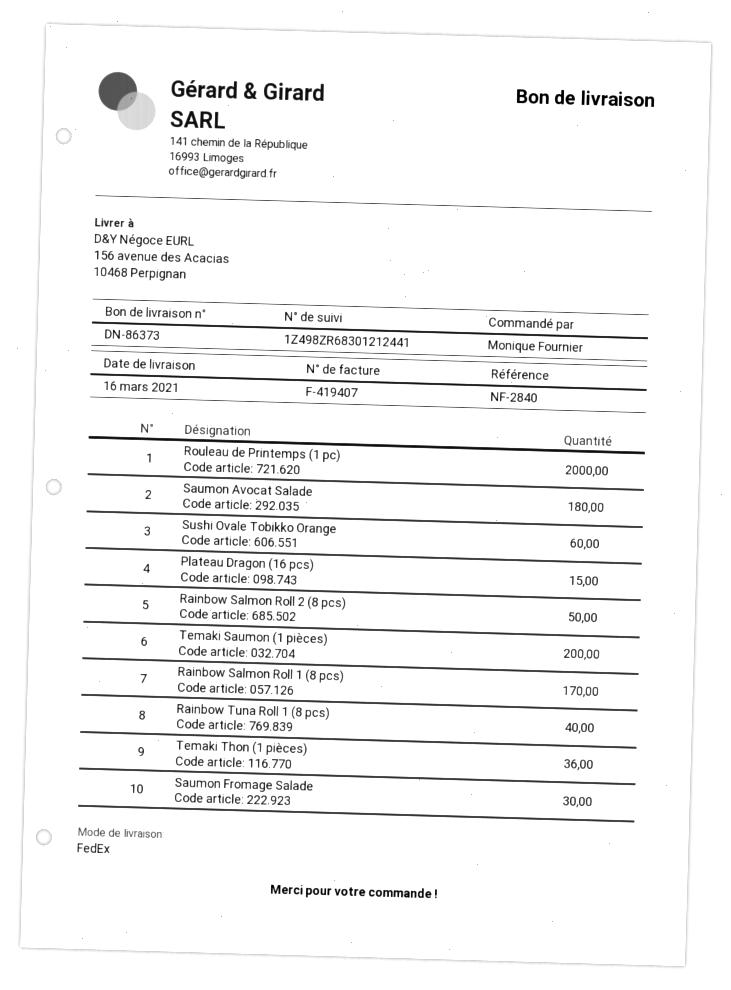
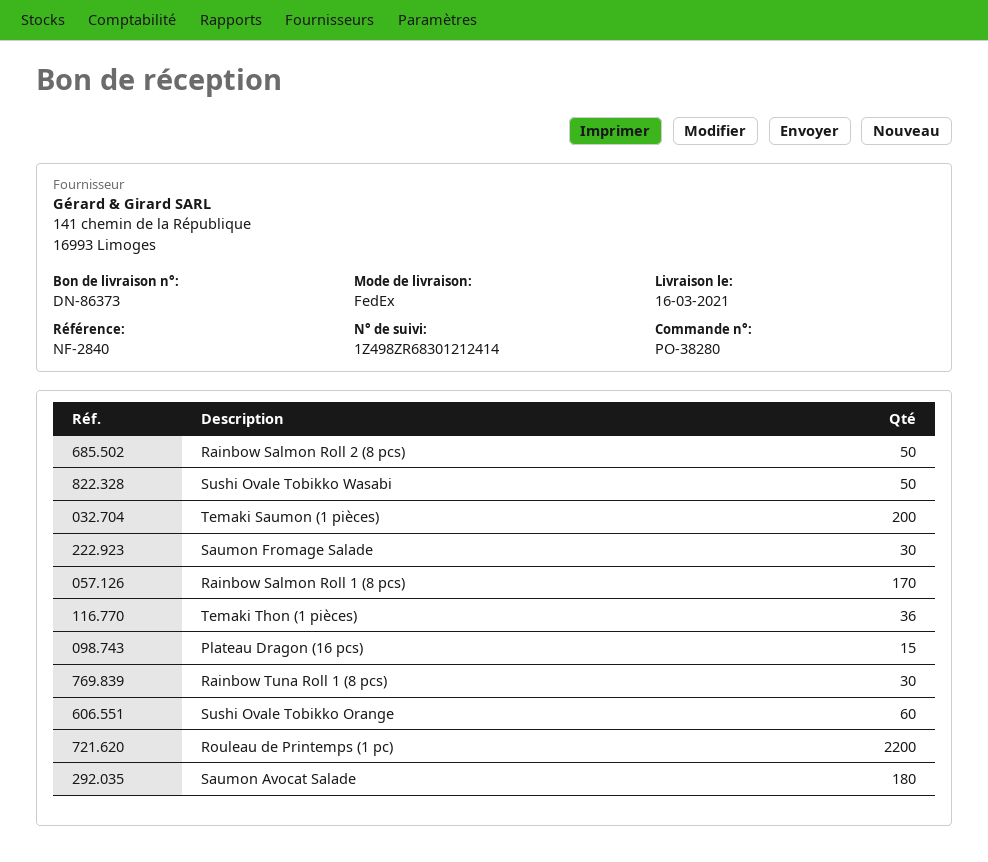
tracking number: 1Z498ZR68301212441 -> 1Z498ZR68301212414
Rouleau de Printemps (1 pc): 2000 -> 2200
Rainbow Tuna Roll 1 (8 pcs): 40 -> 30
Sushi Ovale Tobikko Wasabi: none -> 50

